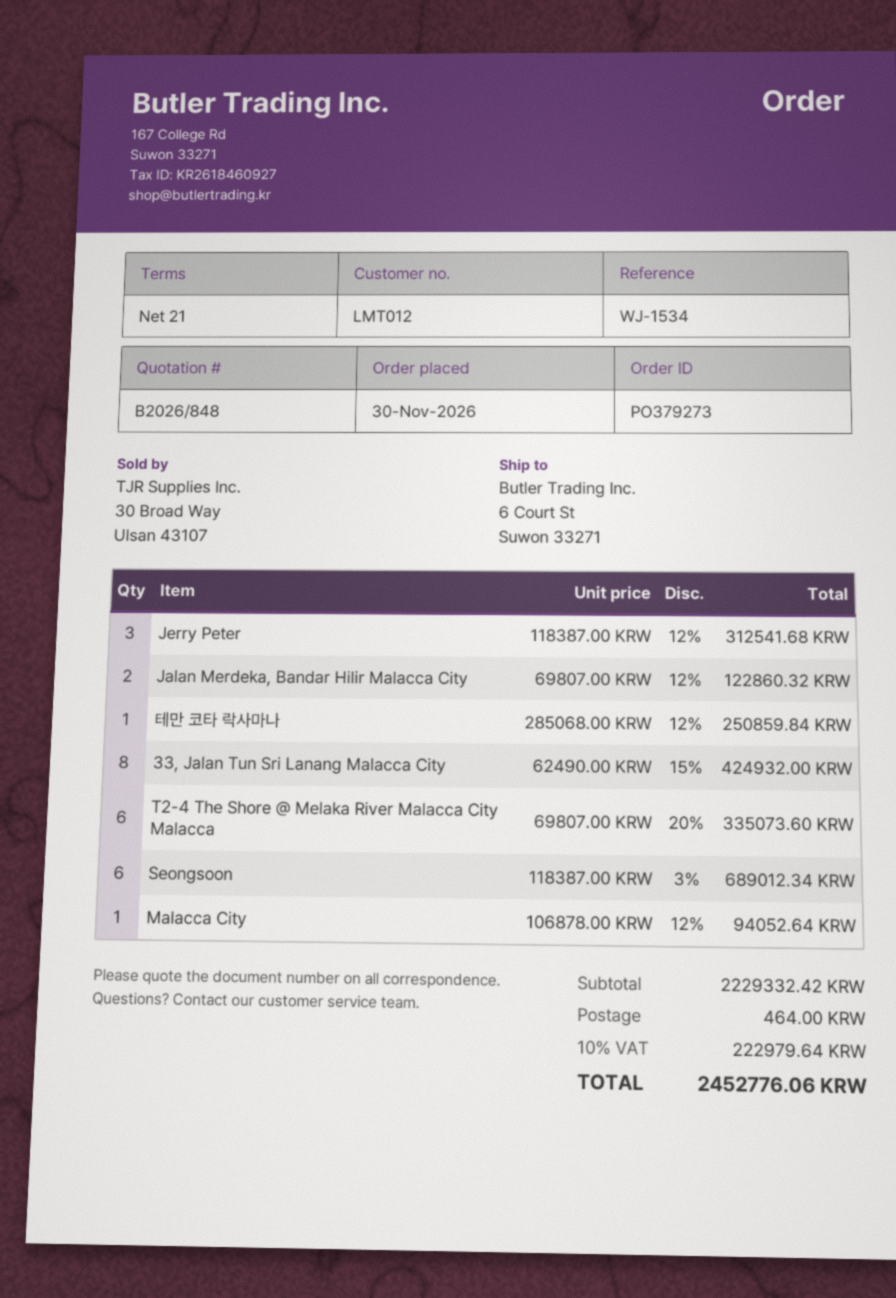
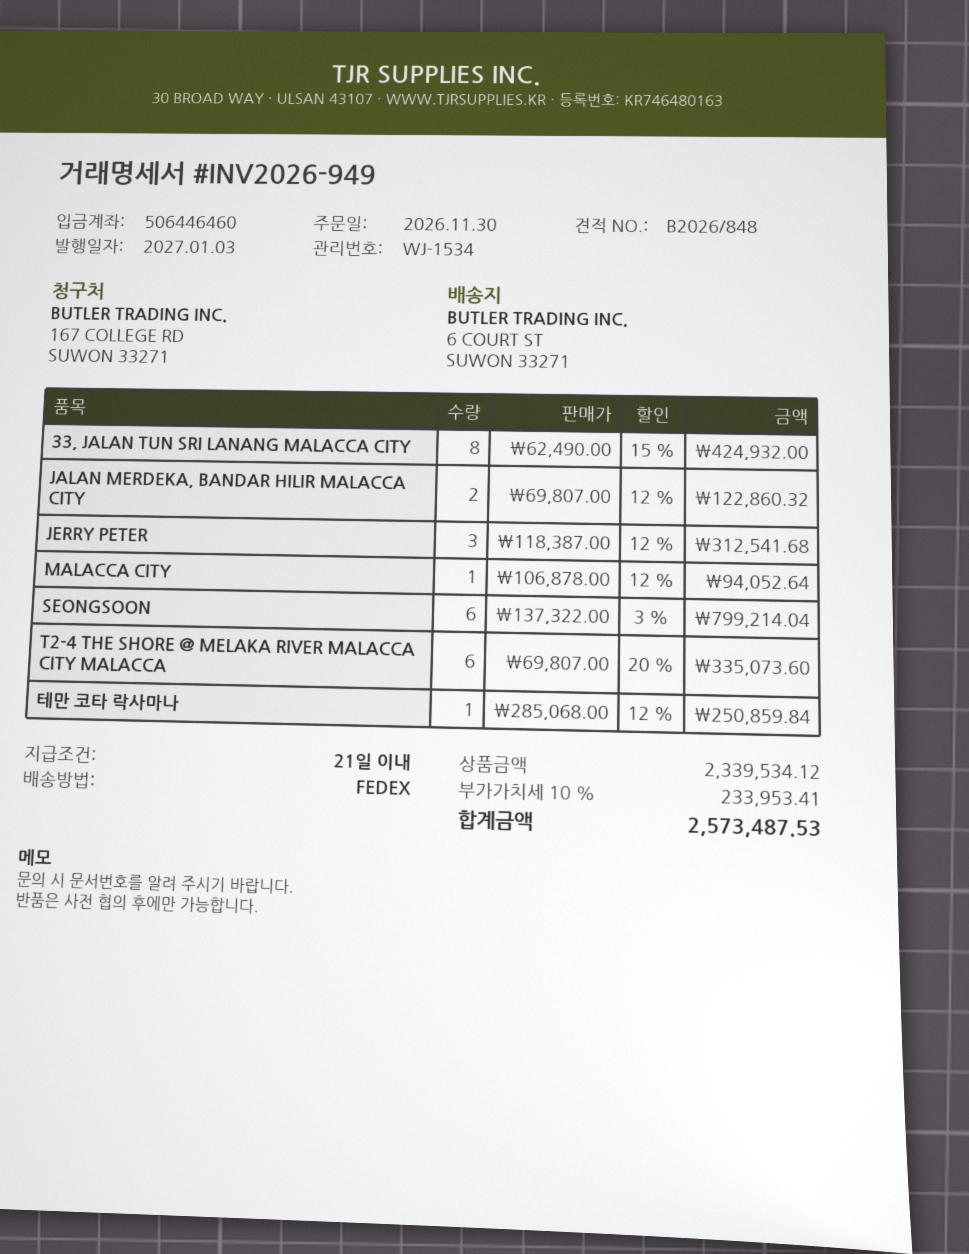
Seongsoon: 6 x 118387.00 - 3% = 689012.34 -> 6 x 137322.00 - 3% = 799214.04
subtotal: 2229332.42 -> 2339534.12
shipping: 464.00 -> none
tax: 10% = 222979.64 -> 10% = 233953.41
total: 2452776.06 -> 2573487.53

